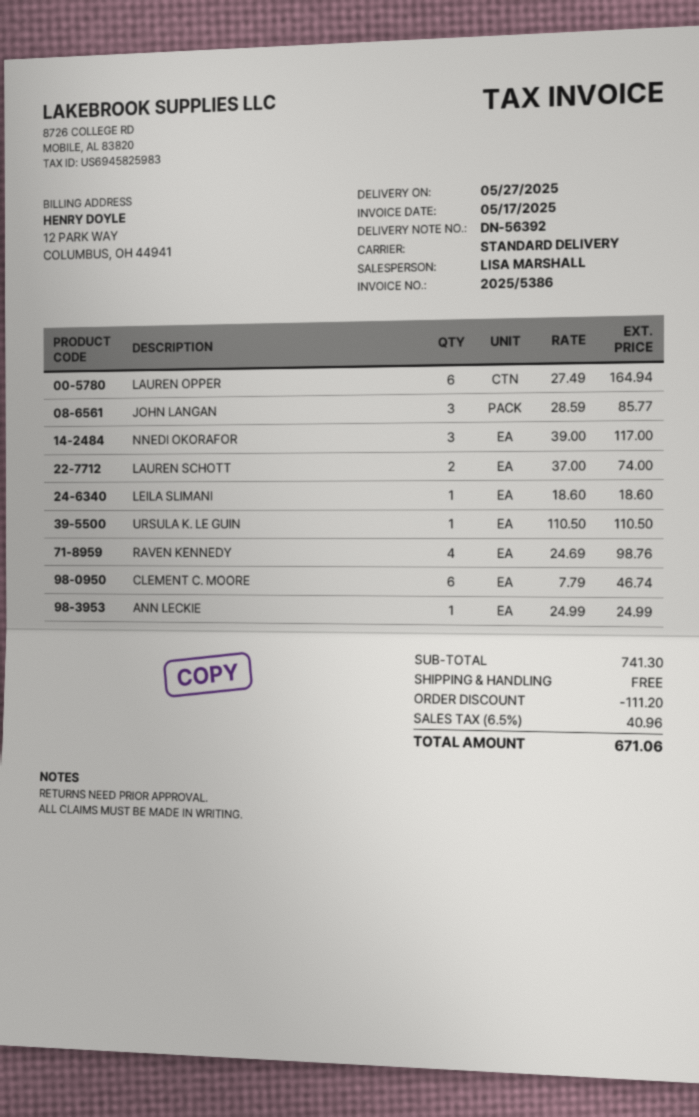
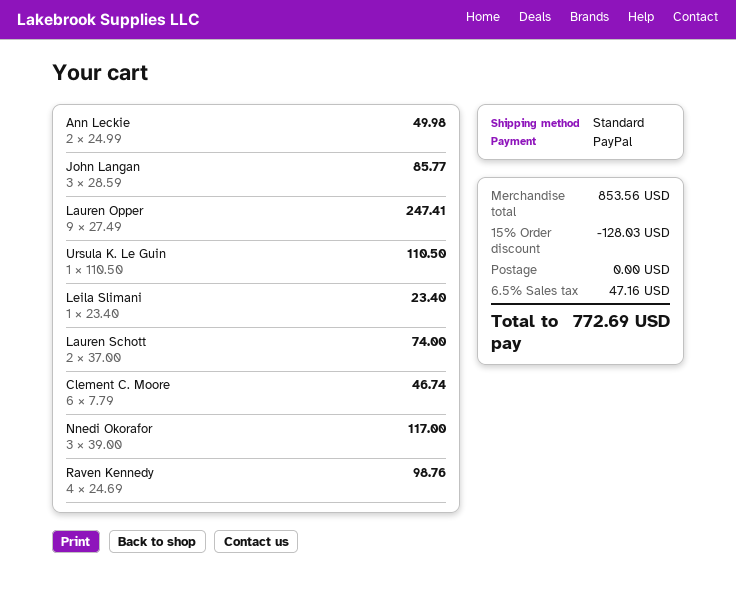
LAUREN OPPER: 6 x 27.49 = 164.94 -> 9 x 27.49 = 247.41
LEILA SLIMANI: 1 x 18.60 = 18.60 -> 1 x 23.40 = 23.40
ANN LECKIE: 1 x 24.99 = 24.99 -> 2 x 24.99 = 49.98
subtotal: 741.30 -> 853.56
discount: 111.20 -> 128.03
tax: 6.5% = 40.96 -> 6.5% = 47.16
total: 671.06 -> 772.69

